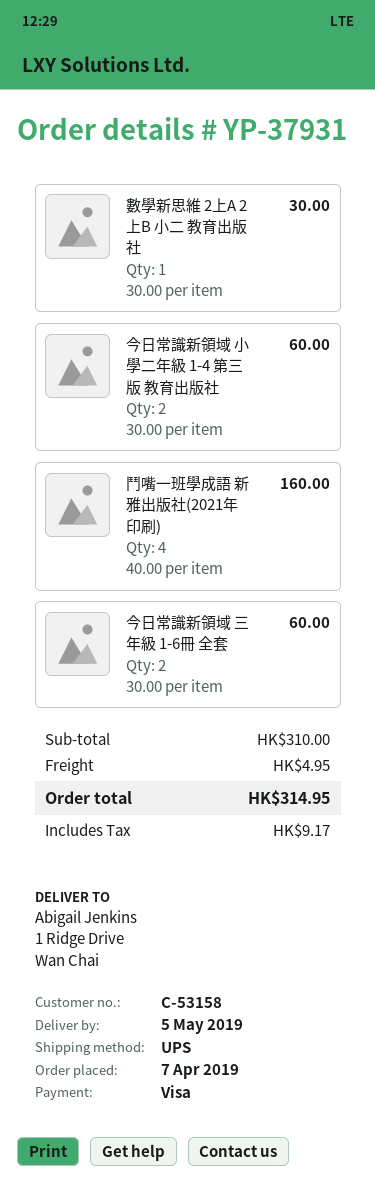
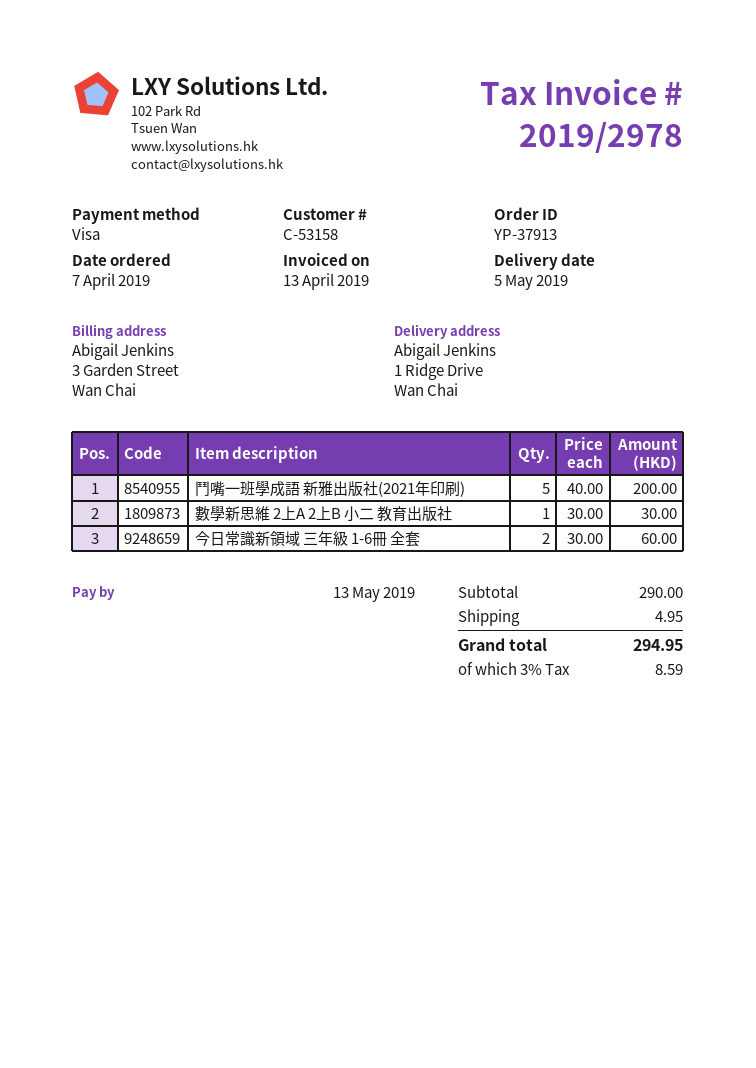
order number: YP-37931 -> YP-37913
今日常識新領域 小學二年級 1-4 第三版 教育出版社: 2 x 30.00 = 60.00 -> none
鬥嘴一班學成語 新雅出版社(2021年印刷): 4 x 40.00 = 160.00 -> 5 x 40.00 = 200.00
subtotal: 310.00 -> 290.00
tax: 9.17 -> 8.59
total: 314.95 -> 294.95

